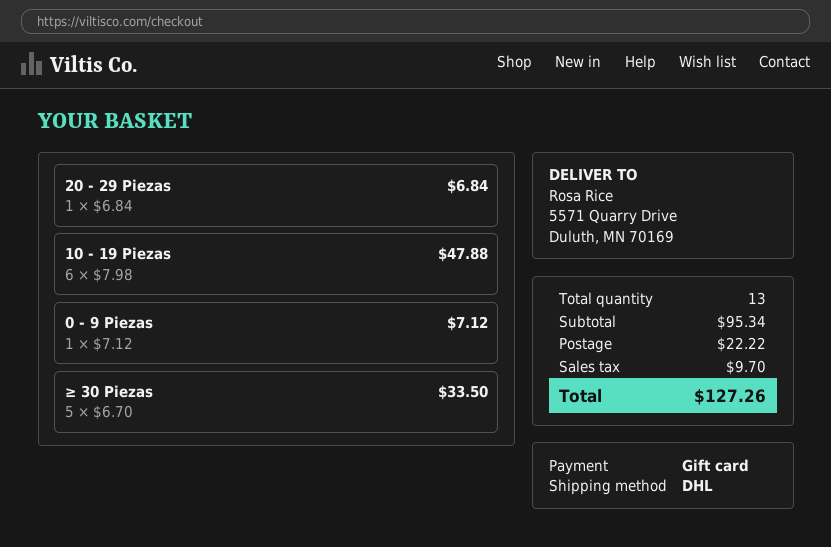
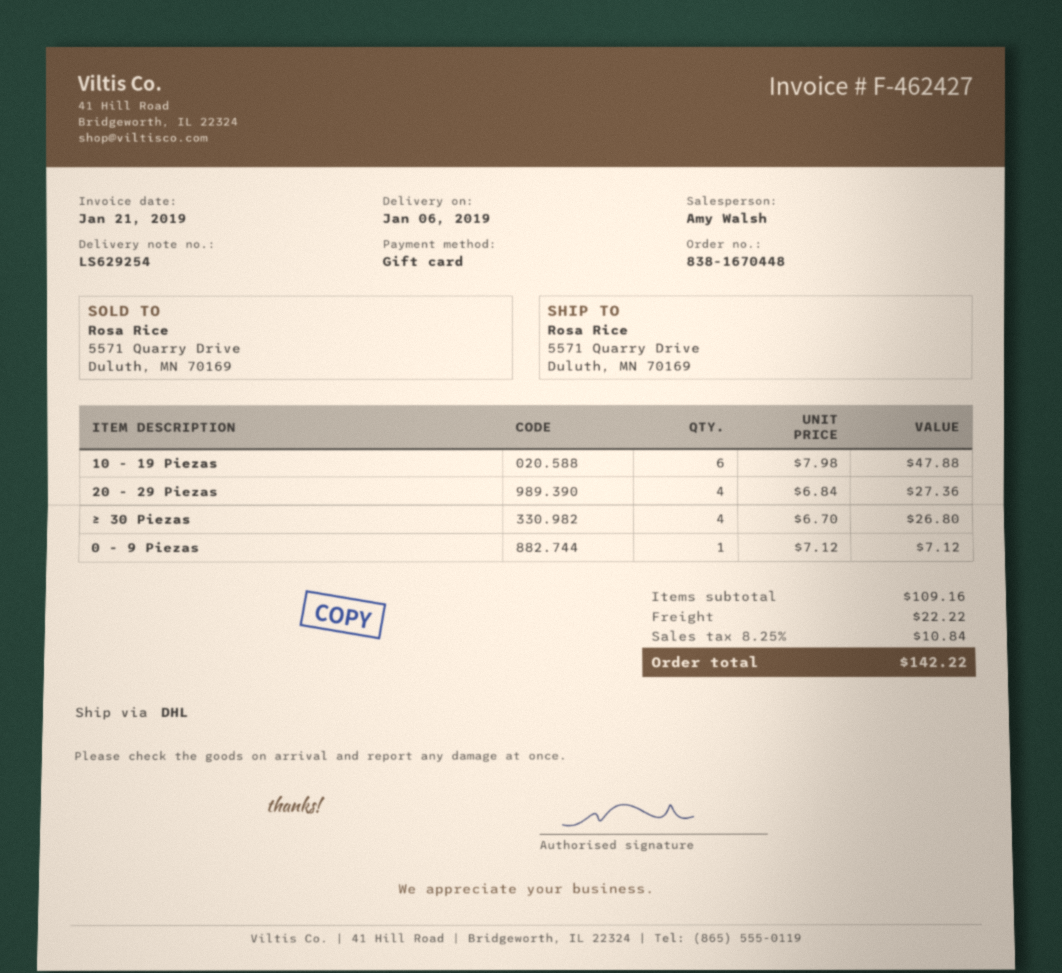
20 - 29 Piezas: 1 x 6.84 = 6.84 -> 4 x 6.84 = 27.36
≥ 30 Piezas: 5 x 6.70 = 33.50 -> 4 x 6.70 = 26.80
subtotal: 95.34 -> 109.16
tax: 9.70 -> 10.84
total: 127.26 -> 142.22

